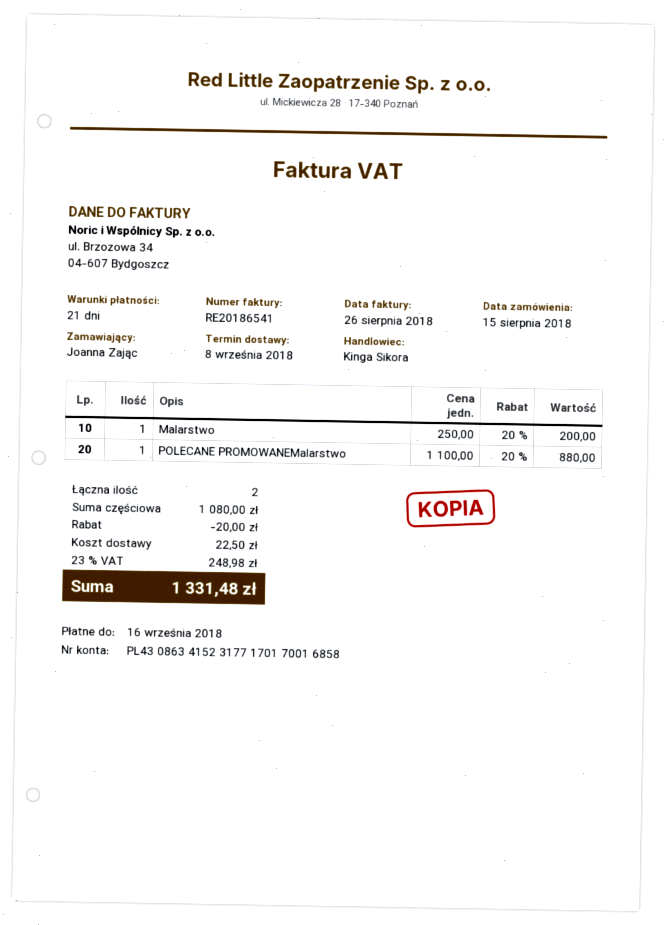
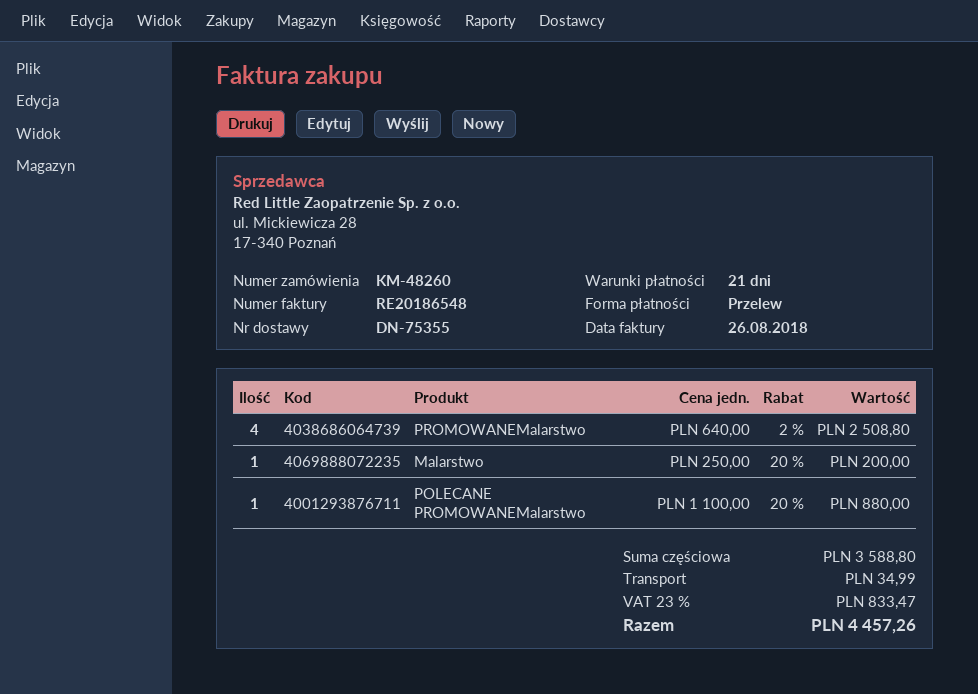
invoice number: RE20186541 -> RE20186548
PROMOWANEMalarstwo: none -> 4 x 640.00 - 2% = 2508.80
subtotal: 1080.00 -> 3588.80
discount: 20.00 -> none
shipping: 22.50 -> 34.99
tax: 23% = 248.98 -> 23% = 833.47
total: 1331.48 -> 4457.26

